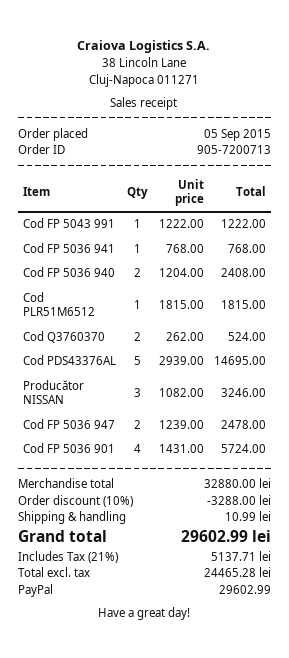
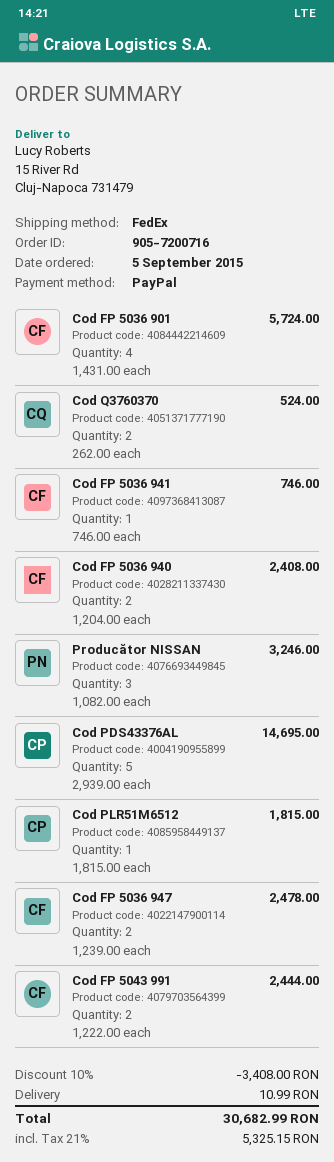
order number: 905-7200713 -> 905-7200716
Cod FP 5043 991: 1 x 1222.00 = 1222.00 -> 2 x 1222.00 = 2444.00
Cod FP 5036 941: 1 x 768.00 = 768.00 -> 1 x 746.00 = 746.00
discount: 10% = 3288.00 -> 10% = 3408.00
tax: 21% = 5137.71 -> 21% = 5325.15
total: 29602.99 -> 30682.99

